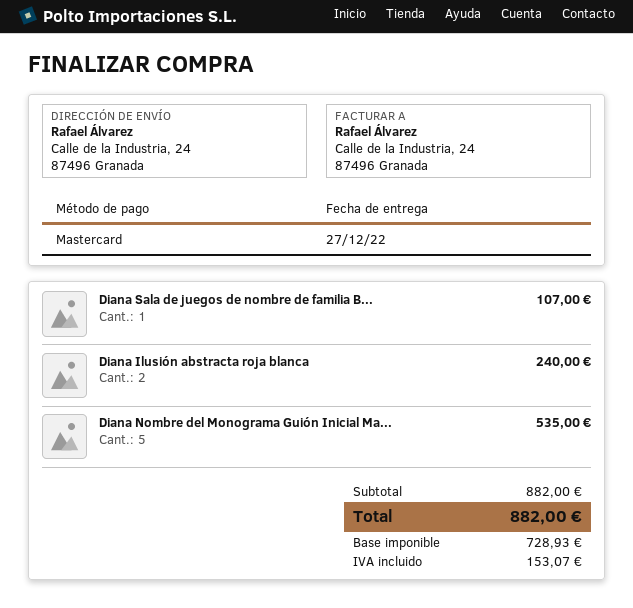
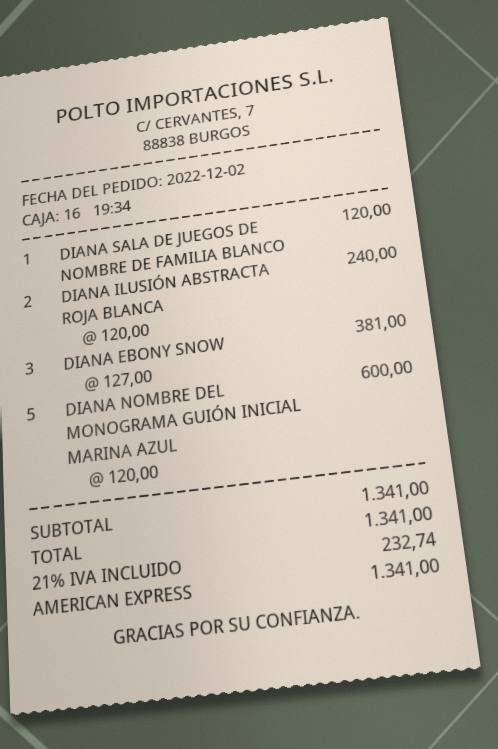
payment method: Mastercard -> American Express
Diana Sala de juegos de nombre de familia B...: 1 for 107.00 -> 1 for 120.00
Diana Nombre del Monograma Guión Inicial Ma...: 5 for 535.00 -> 5 for 600.00
DIANA EBONY SNOW: none -> 3 for 381.00
subtotal: 882.00 -> 1341.00
tax: 153.07 -> 232.74
total: 882.00 -> 1341.00

